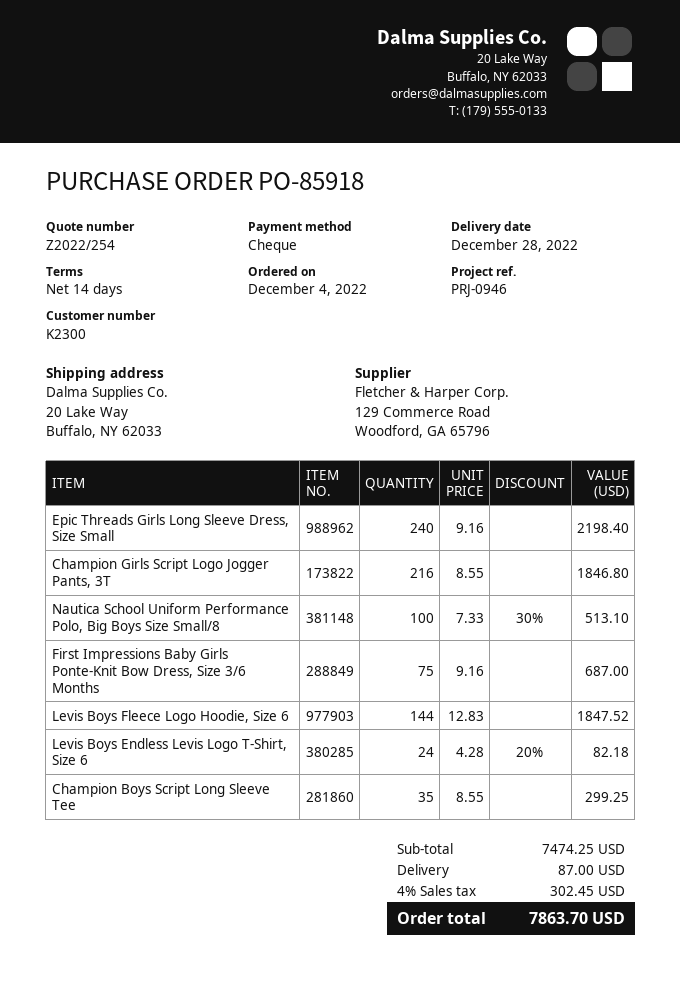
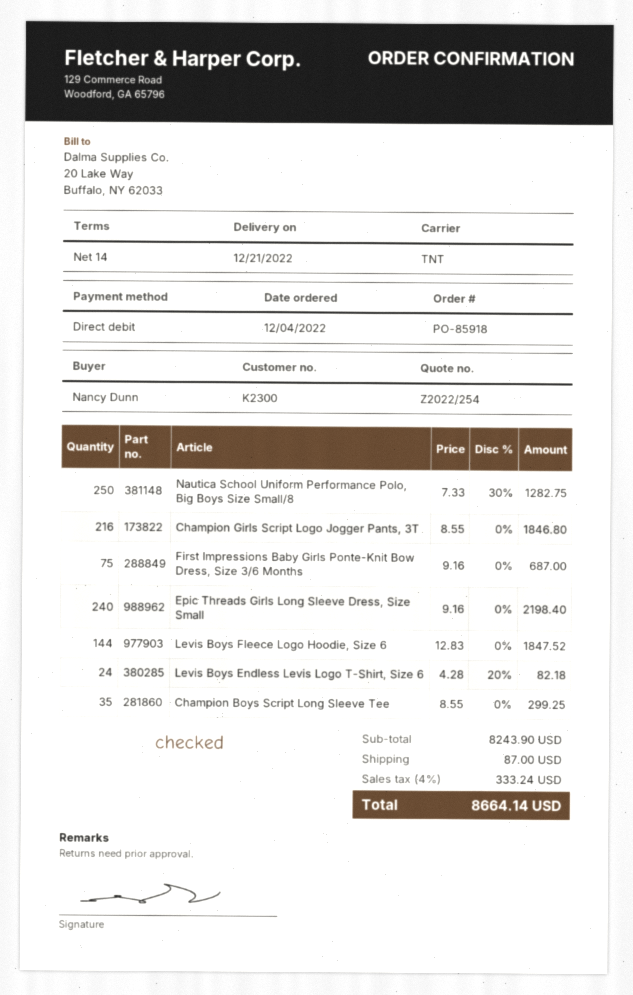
delivery date: 2022-12-28 -> 2022-12-21
payment method: cheque -> direct debit
Nautica School Uniform Performance Polo, Big Boys Size Small/8: 100 x 7.33 - 30% = 513.10 -> 250 x 7.33 - 30% = 1282.75
subtotal: 7474.25 -> 8243.90
tax: 4% = 302.45 -> 4% = 333.24
total: 7863.70 -> 8664.14

